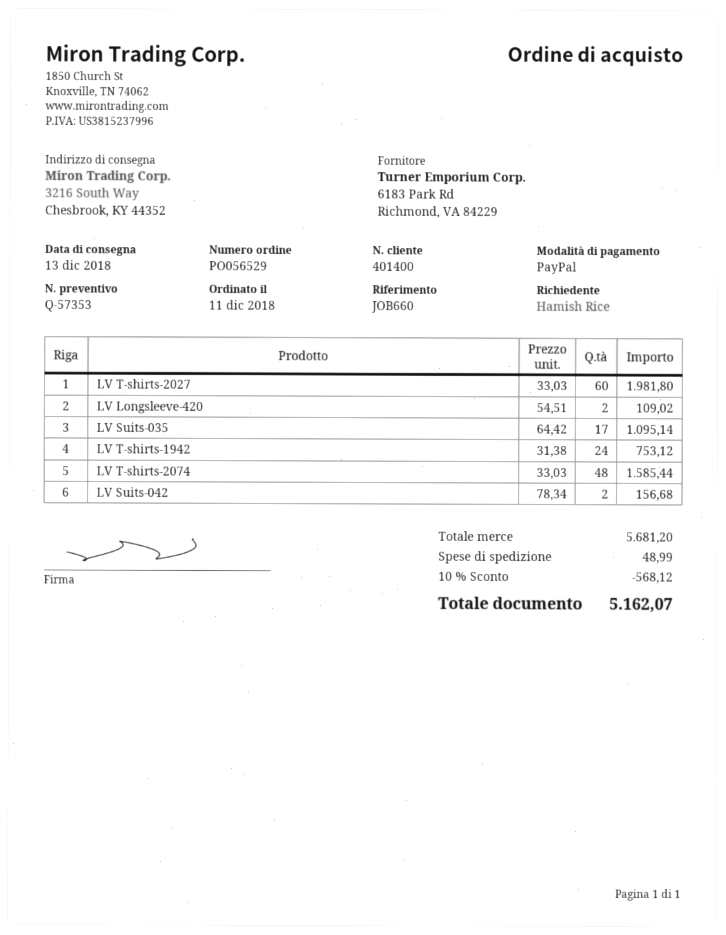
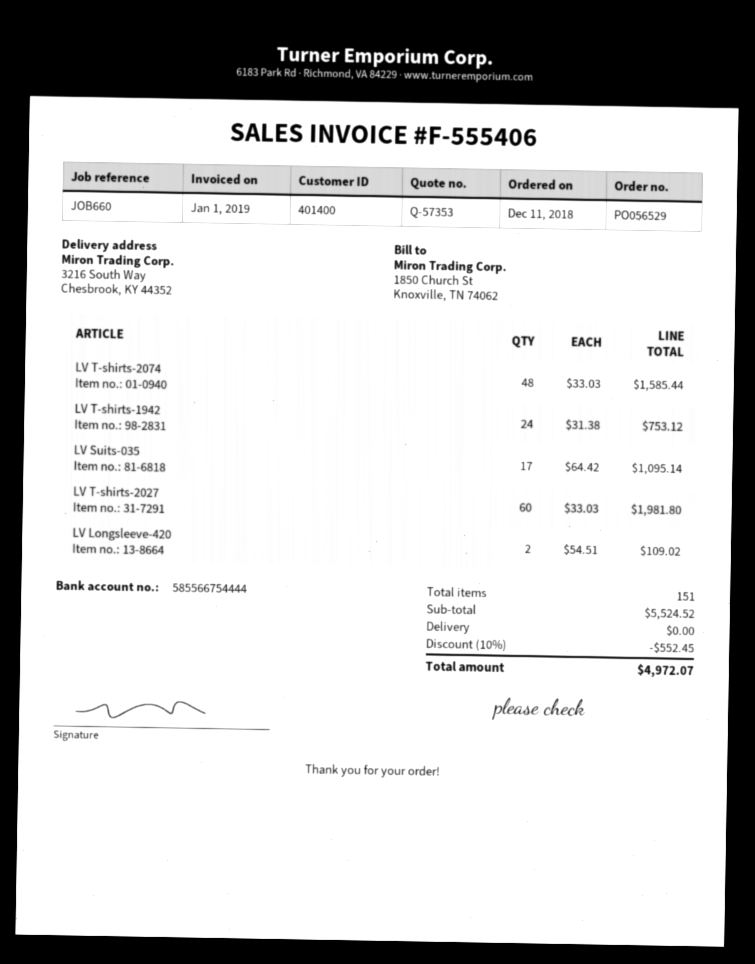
LV Suits-042: 2 x 78.34 = 156.68 -> none
subtotal: 5681.20 -> 5524.52
discount: 10% = 568.12 -> 10% = 552.45
shipping: 48.99 -> 0.00
total: 5162.07 -> 4972.07

